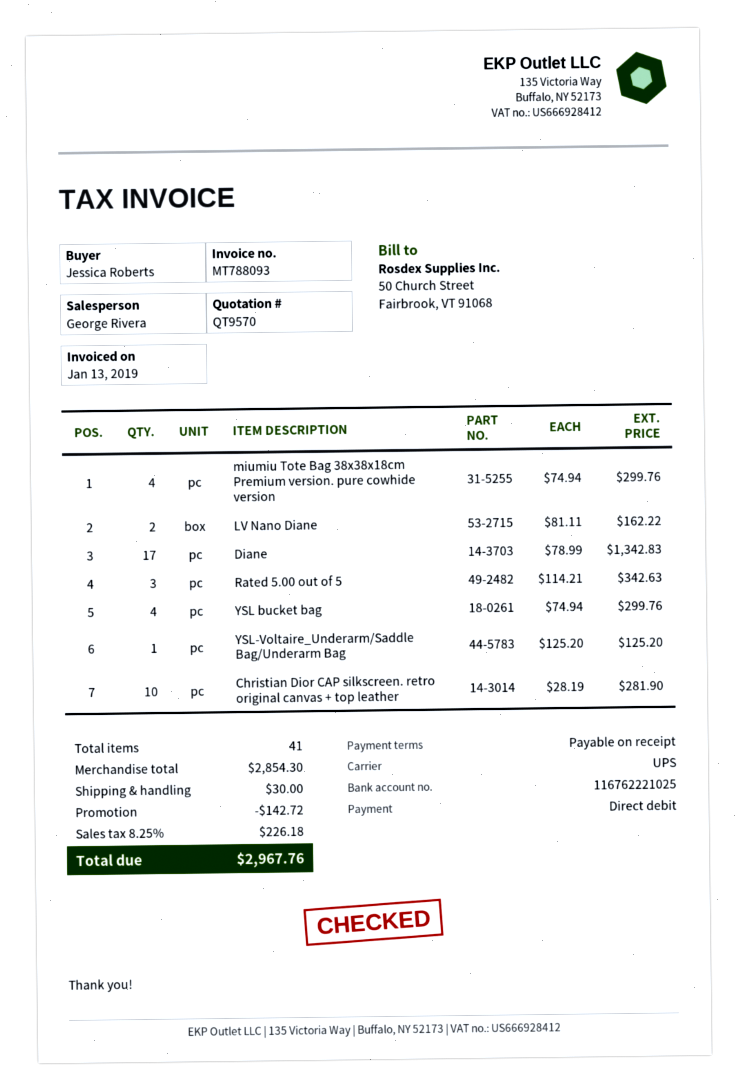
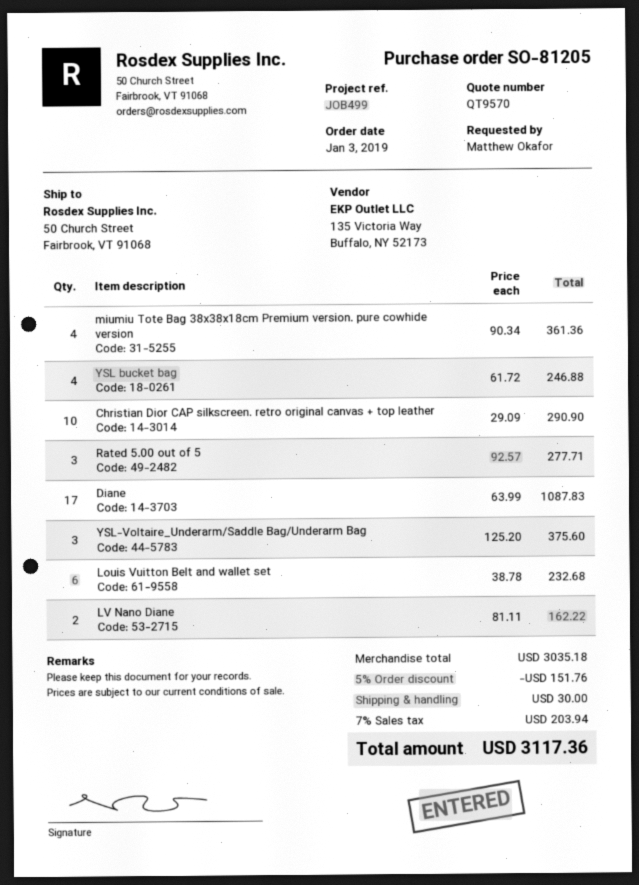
ordered by: Jessica Roberts -> Matthew Okafor
miumiu Tote Bag 38x38x18cm Premium version. pure cowhide version: 4 x 74.94 = 299.76 -> 4 x 90.34 = 361.36
Diane: 17 x 78.99 = 1342.83 -> 17 x 63.99 = 1087.83
Rated 5.00 out of 5: 3 x 114.21 = 342.63 -> 3 x 92.57 = 277.71
YSL bucket bag: 4 x 74.94 = 299.76 -> 4 x 61.72 = 246.88
YSL-Voltaire_Underarm/Saddle Bag/Underarm Bag: 1 x 125.20 = 125.20 -> 3 x 125.20 = 375.60
Christian Dior CAP silkscreen. retro original canvas + top leather: 10 x 28.19 = 281.90 -> 10 x 29.09 = 290.90
Louis Vuitton Belt and wallet set: none -> 6 x 38.78 = 232.68
subtotal: 2854.30 -> 3035.18
discount: 142.72 -> 151.76
tax: 8.25% = 226.18 -> 7% = 203.94
total: 2967.76 -> 3117.36

